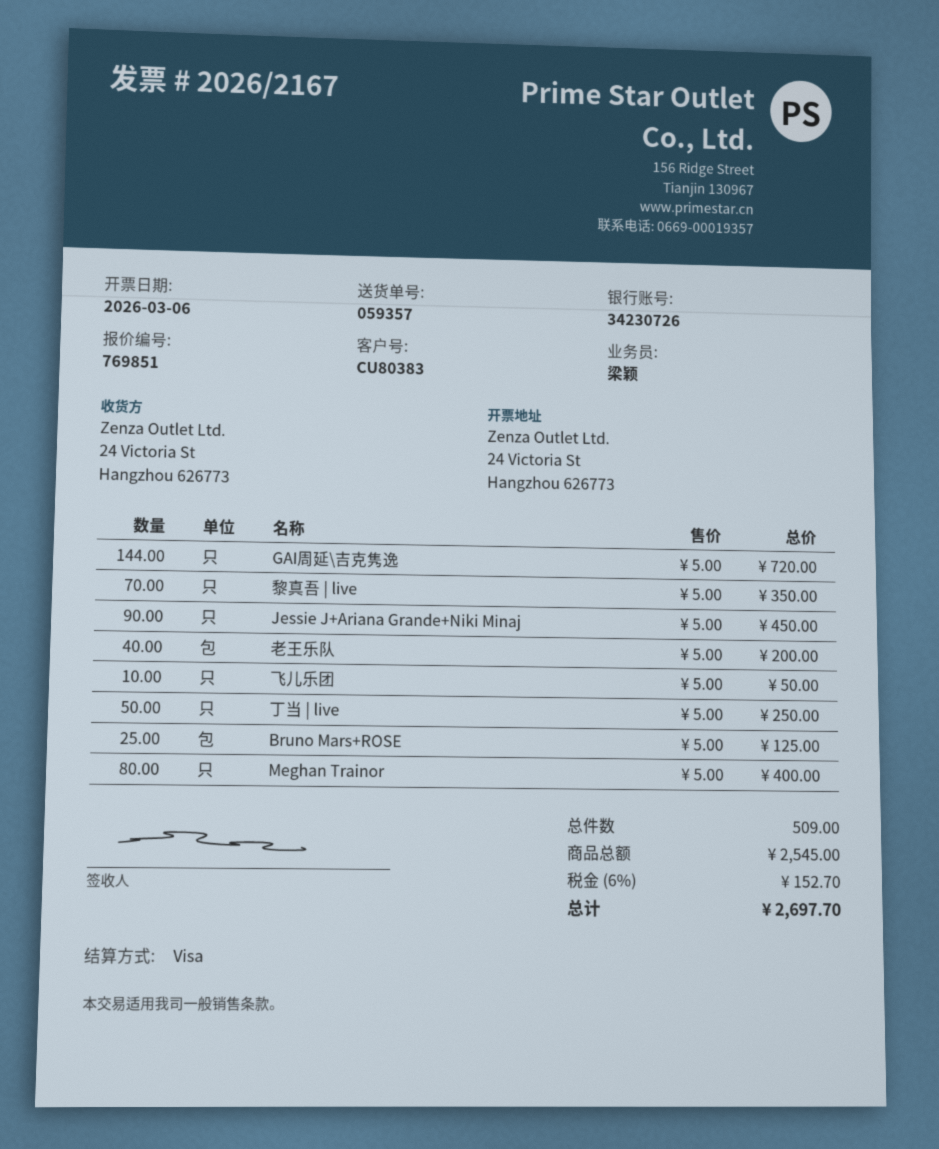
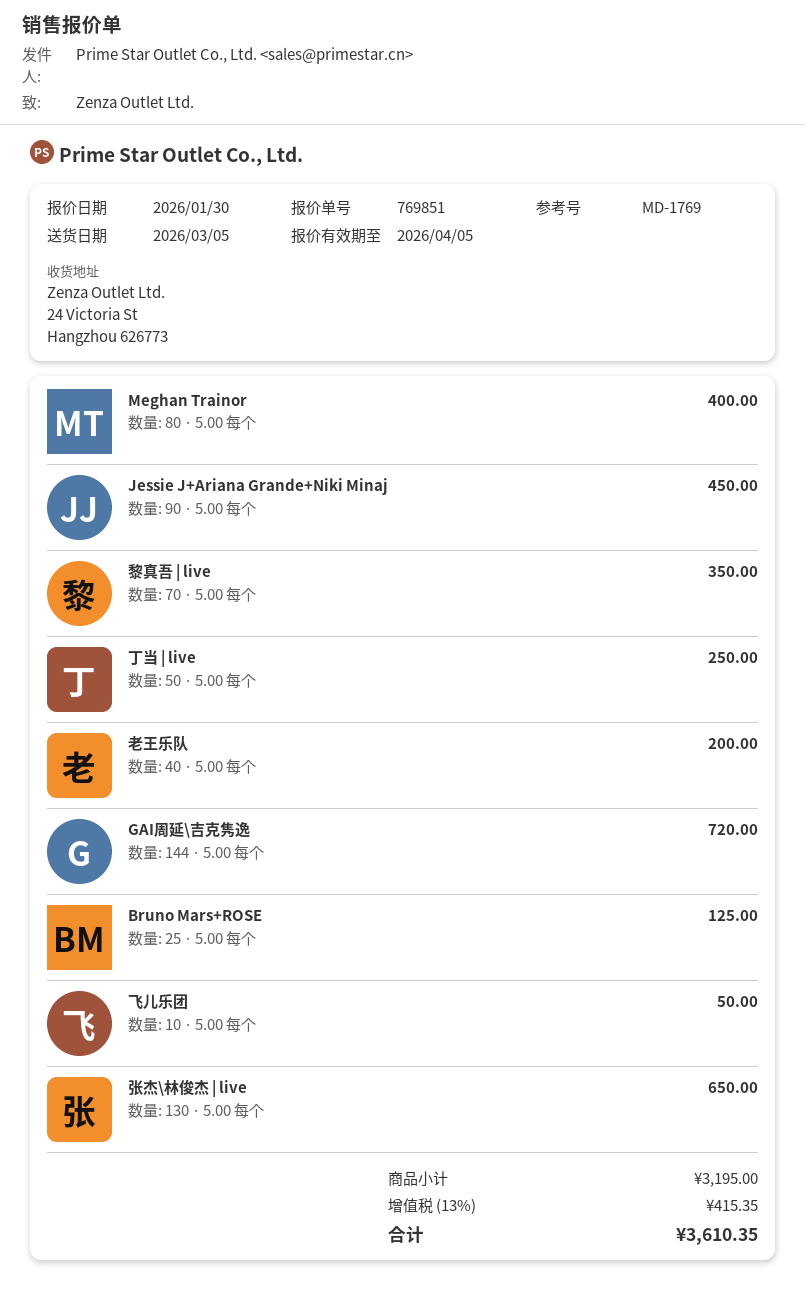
张杰\林俊杰 | live: none -> 130 x 5.00 = 650.00
subtotal: 2545.00 -> 3195.00
tax: 6% = 152.70 -> 13% = 415.35
total: 2697.70 -> 3610.35

